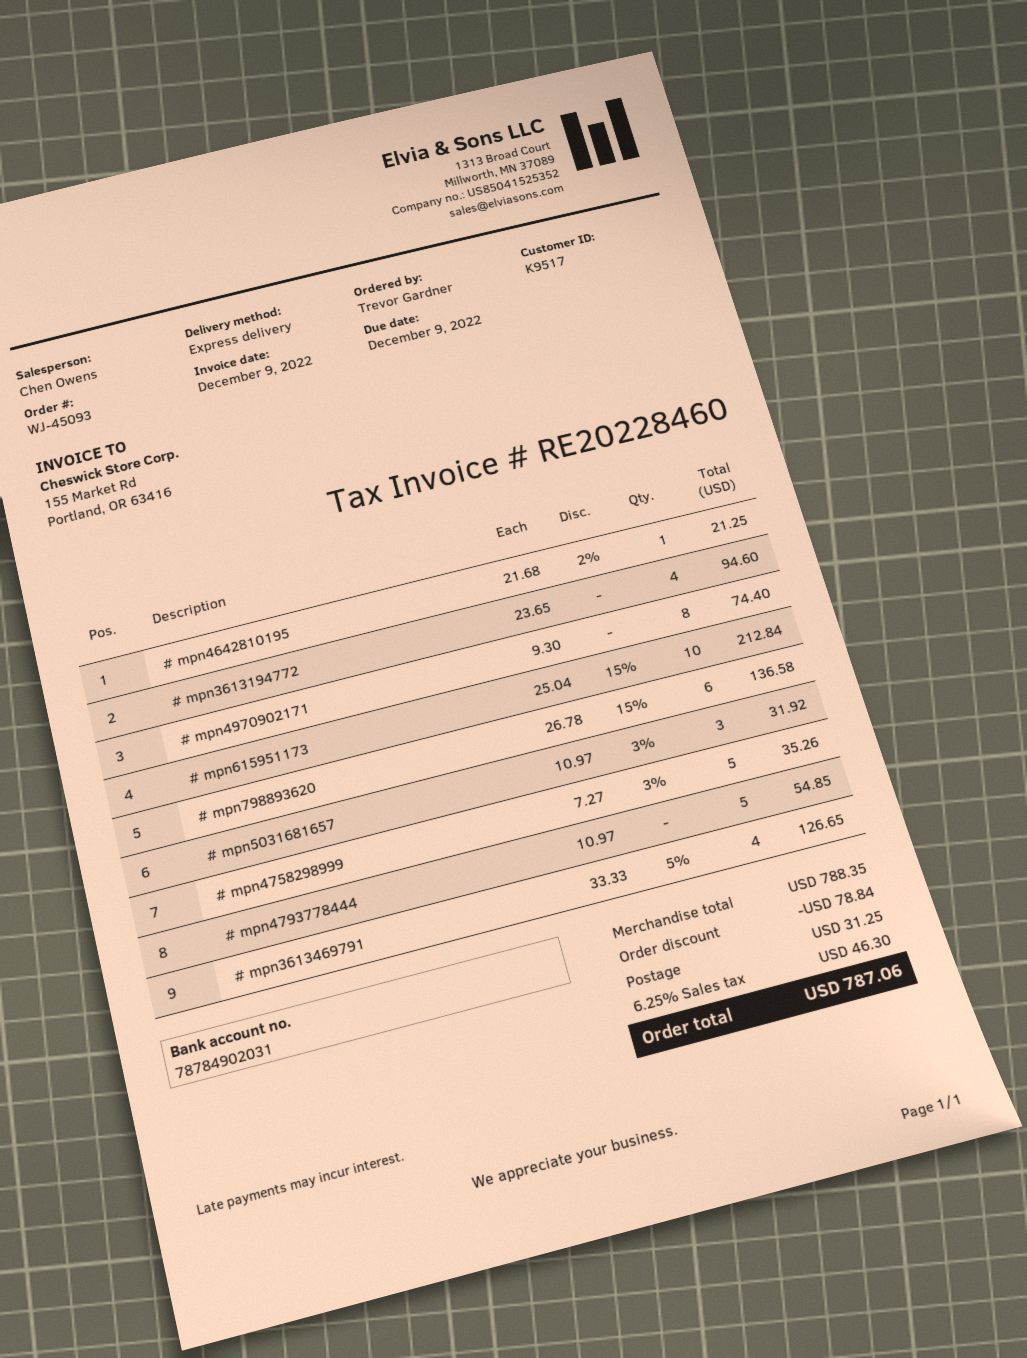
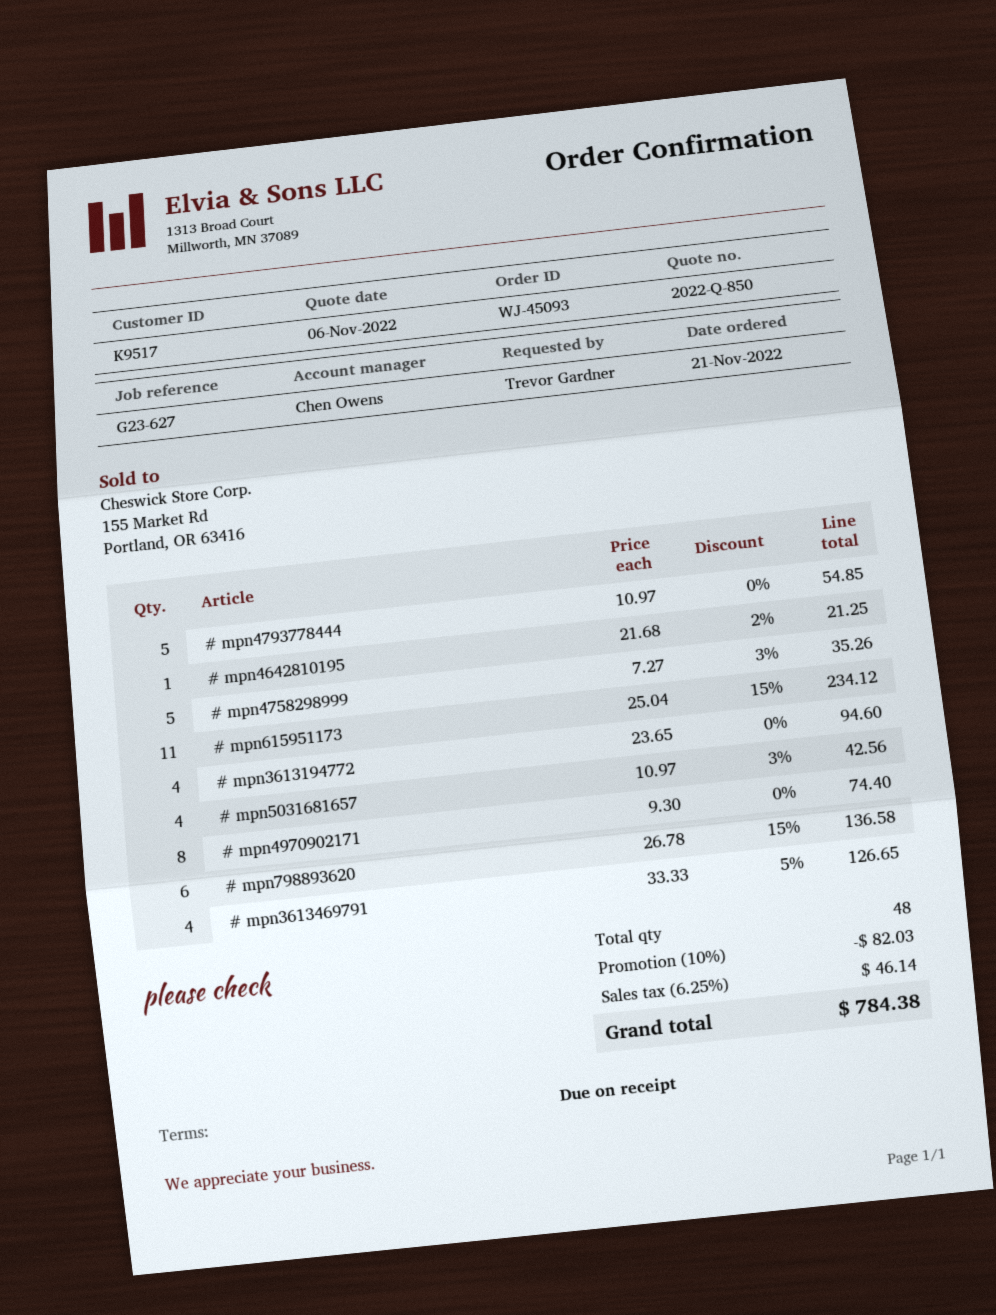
# mpn615951173: 10 x 25.04 - 15% = 212.84 -> 11 x 25.04 - 15% = 234.12
# mpn5031681657: 3 x 10.97 - 3% = 31.92 -> 4 x 10.97 - 3% = 42.56
discount: 78.84 -> 82.03
shipping: 31.25 -> none
tax: 6.25% = 46.30 -> 6.25% = 46.14
total: 787.06 -> 784.38

